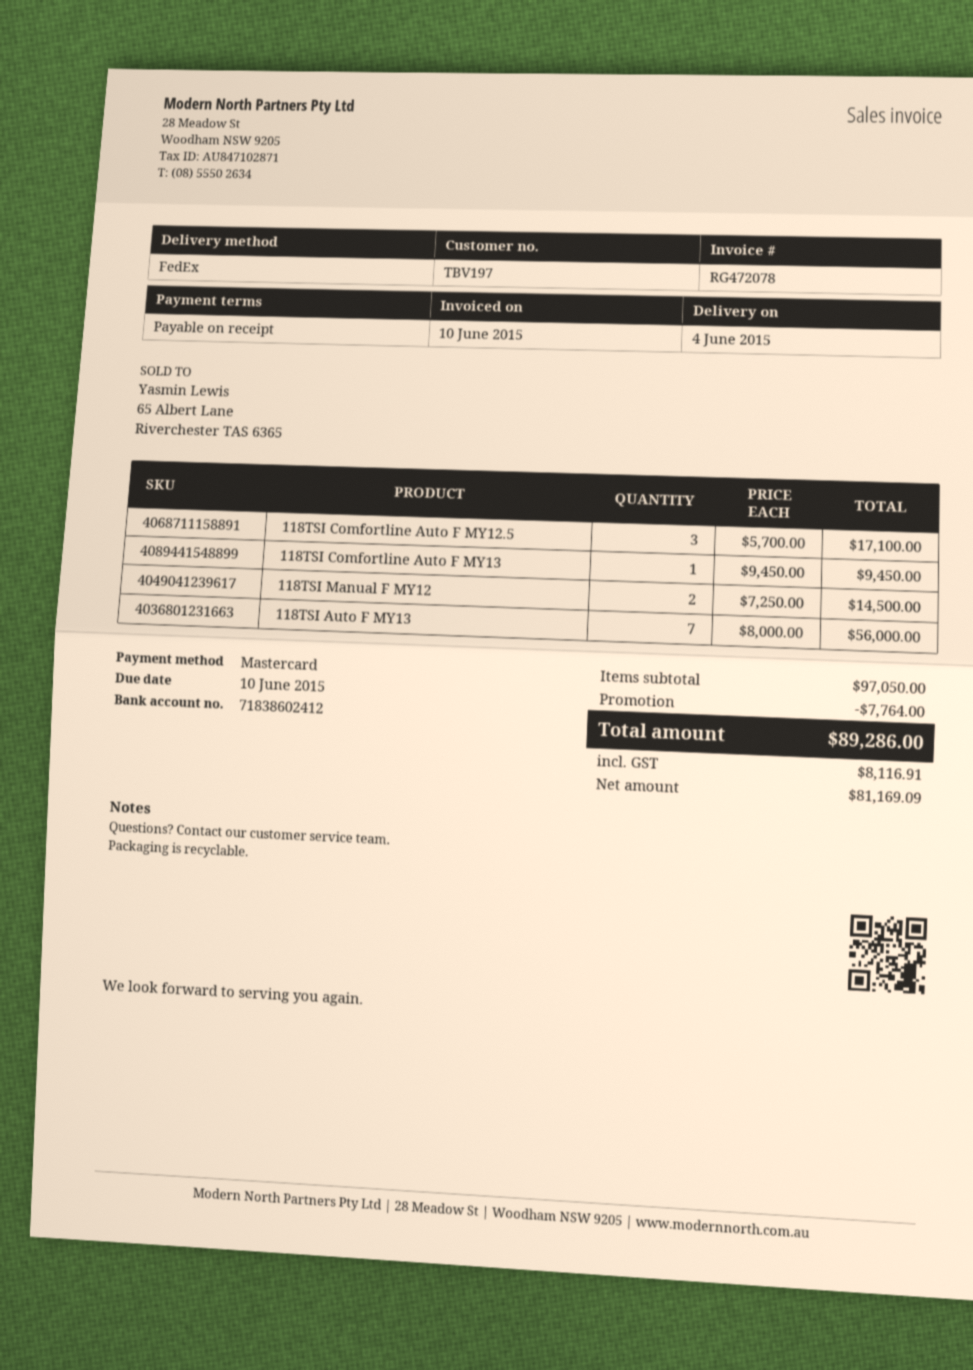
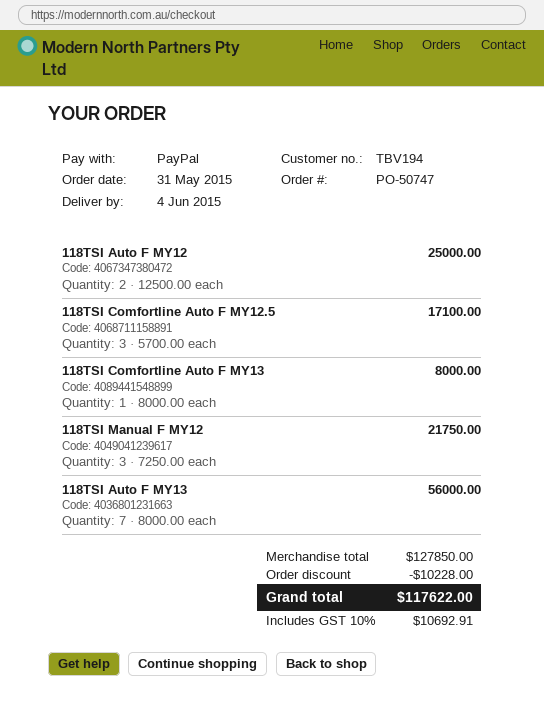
customer number: TBV197 -> TBV194
payment method: Mastercard -> PayPal
118TSI Comfortline Auto F MY13: 1 x 9450.00 = 9450.00 -> 1 x 8000.00 = 8000.00
118TSI Manual F MY12: 2 x 7250.00 = 14500.00 -> 3 x 7250.00 = 21750.00
118TSI Auto F MY12: none -> 2 x 12500.00 = 25000.00
subtotal: 97050.00 -> 127850.00
discount: 7764.00 -> 10228.00
tax: 8116.91 -> 10692.91
total: 89286.00 -> 117622.00

